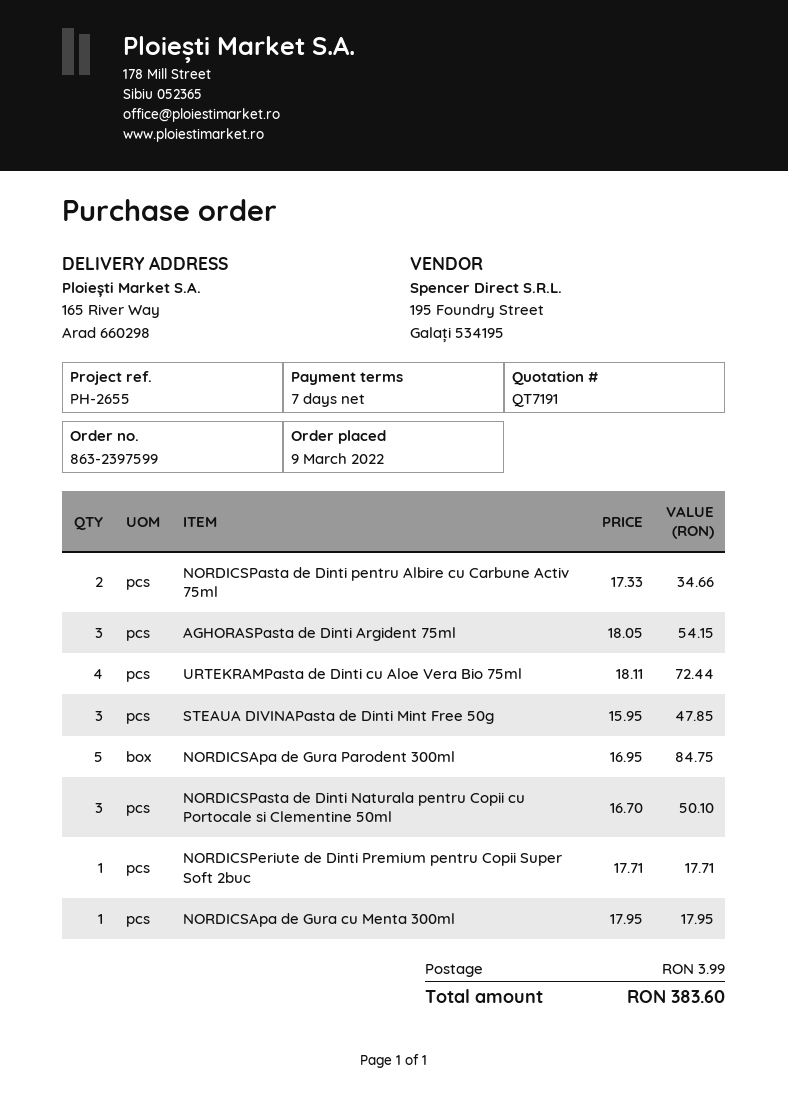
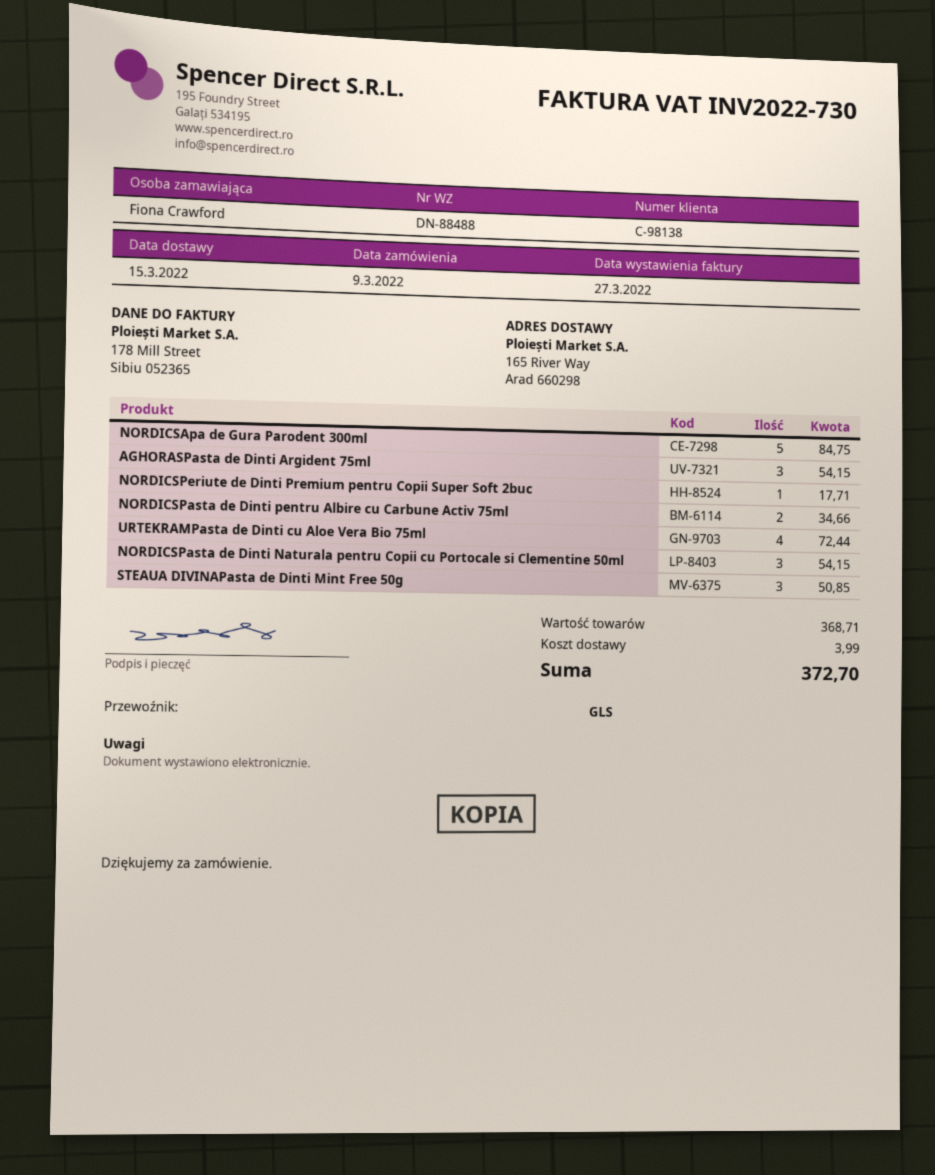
STEAUA DIVINAPasta de Dinti Mint Free 50g: 3 for 47.85 -> 3 for 50.85
NORDICSPasta de Dinti Naturala pentru Copii cu Portocale si Clementine 50ml: 3 for 50.10 -> 3 for 54.15
NORDICSApa de Gura cu Menta 300ml: 1 for 17.95 -> none
total: 383.60 -> 372.70

